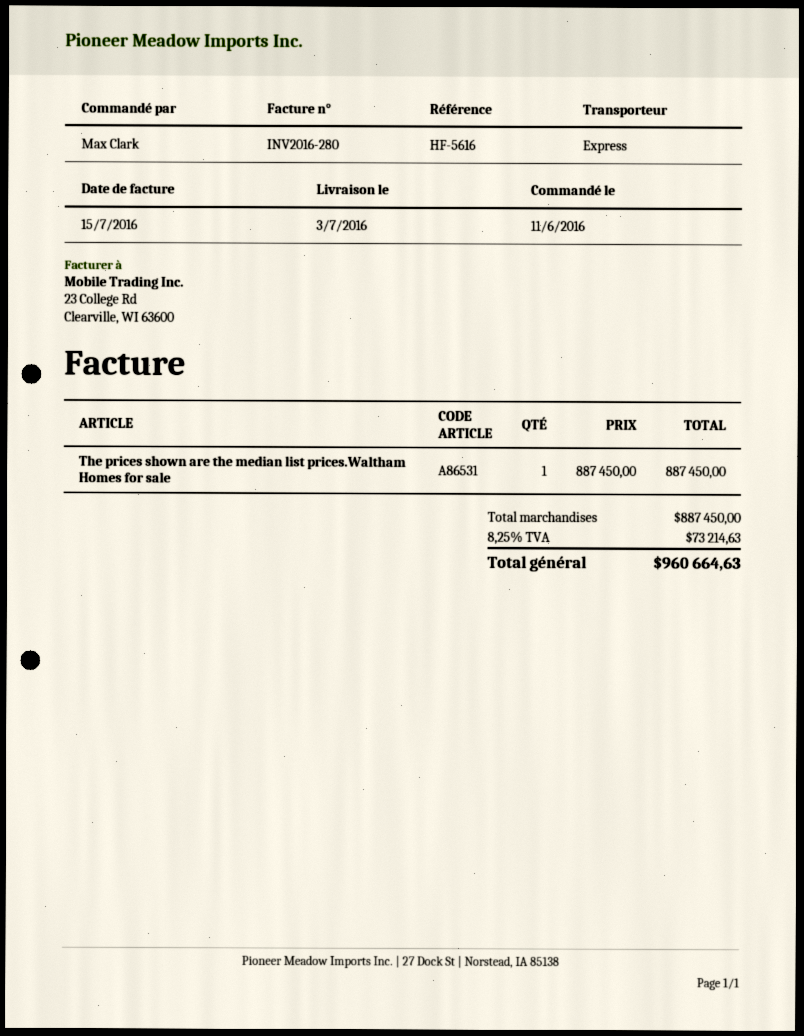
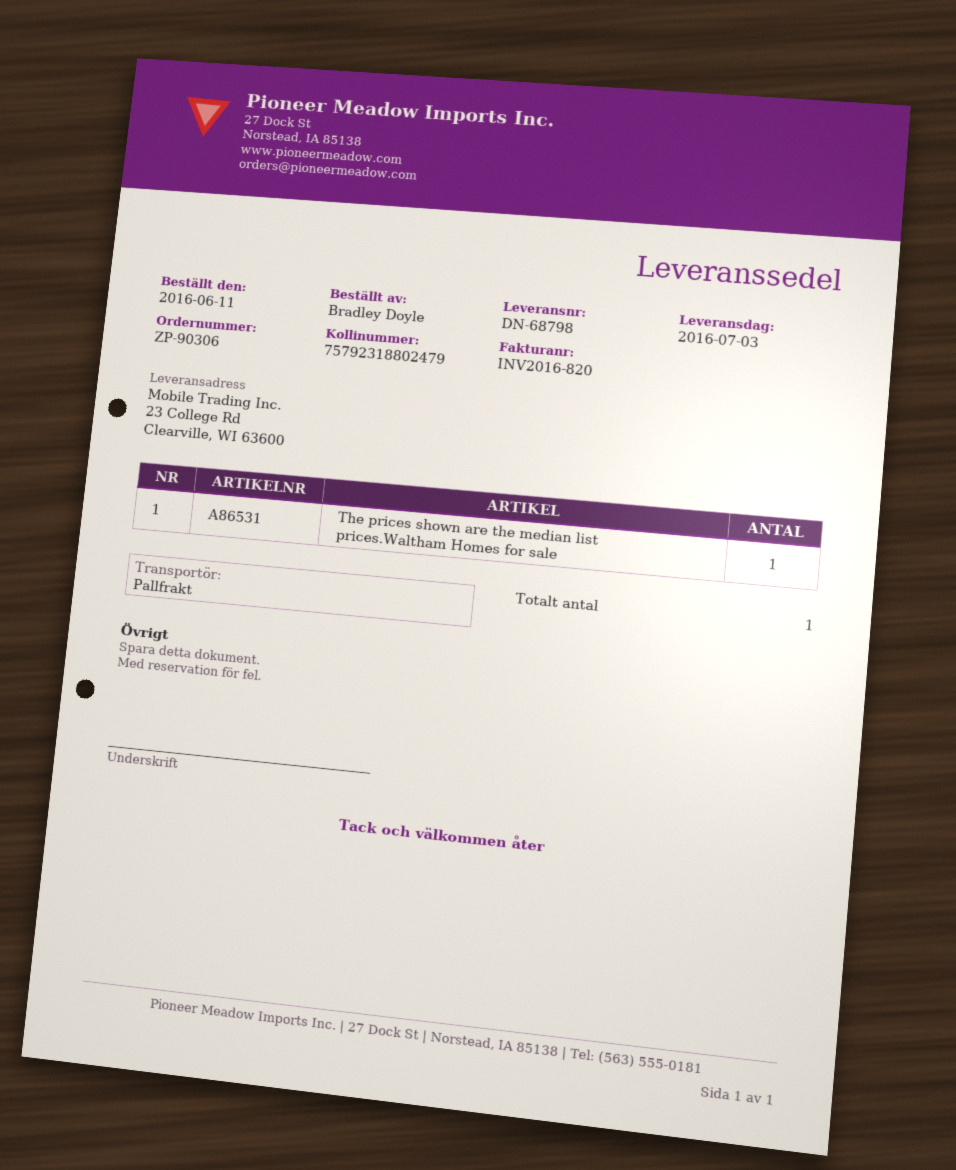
invoice number: INV2016-280 -> INV2016-820
ordered by: Max Clark -> Bradley Doyle
shipping method: express -> pallet freight

